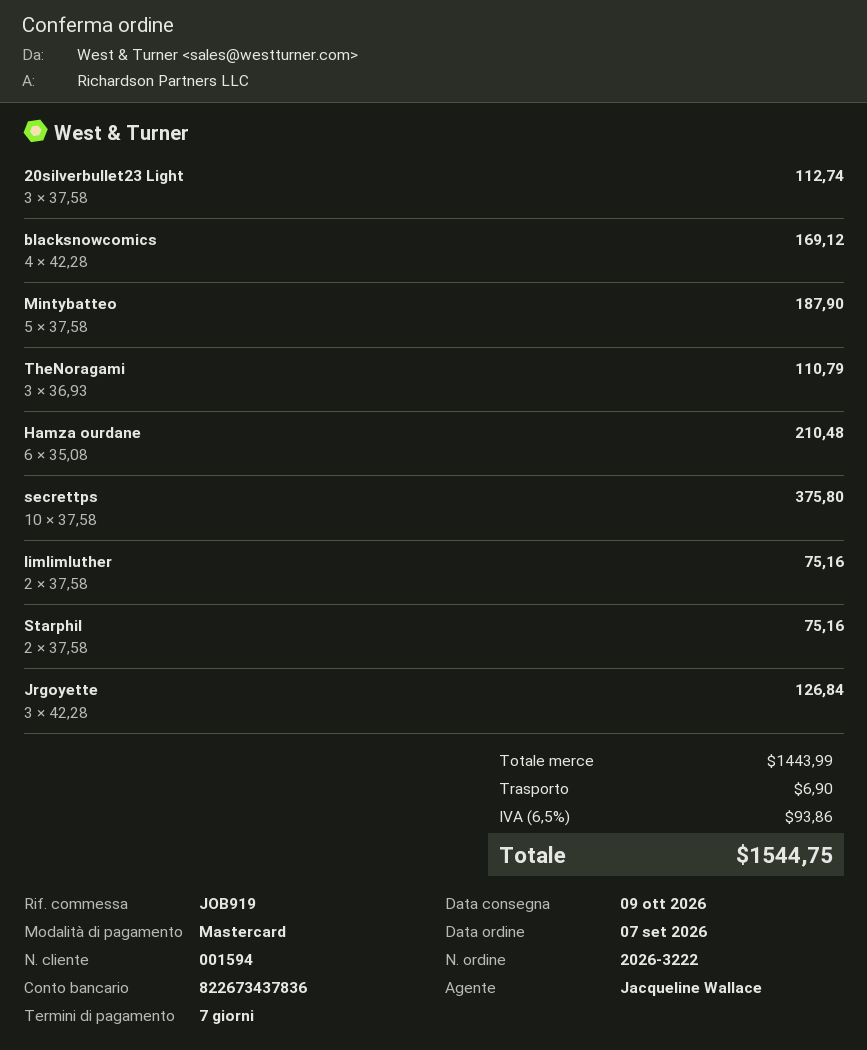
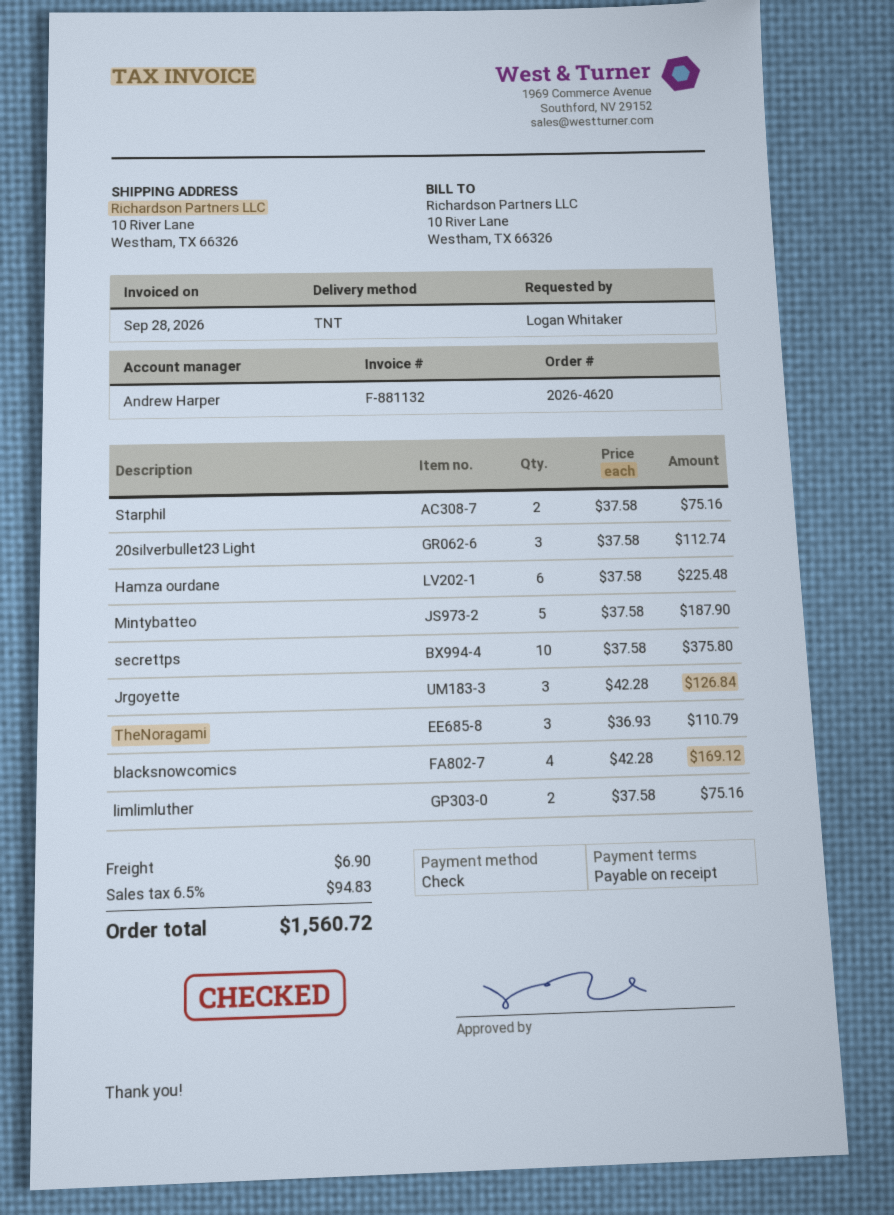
order number: 2026-3222 -> 2026-4620
payment terms: 7 days -> on receipt
sales rep: Jacqueline Wallace -> Andrew Harper
payment method: Mastercard -> cheque
Hamza ourdane: 6 x 35.08 = 210.48 -> 6 x 37.58 = 225.48
tax: 6.5% = 93.86 -> 6.5% = 94.83
total: 1544.75 -> 1560.72

